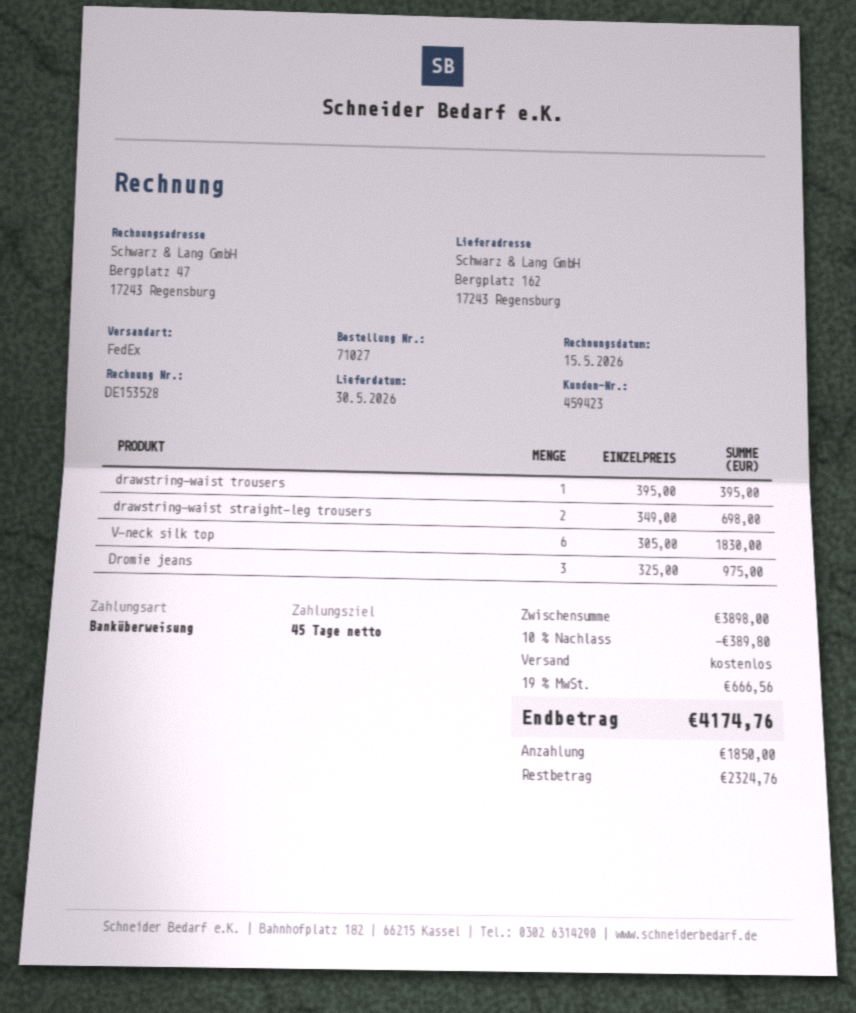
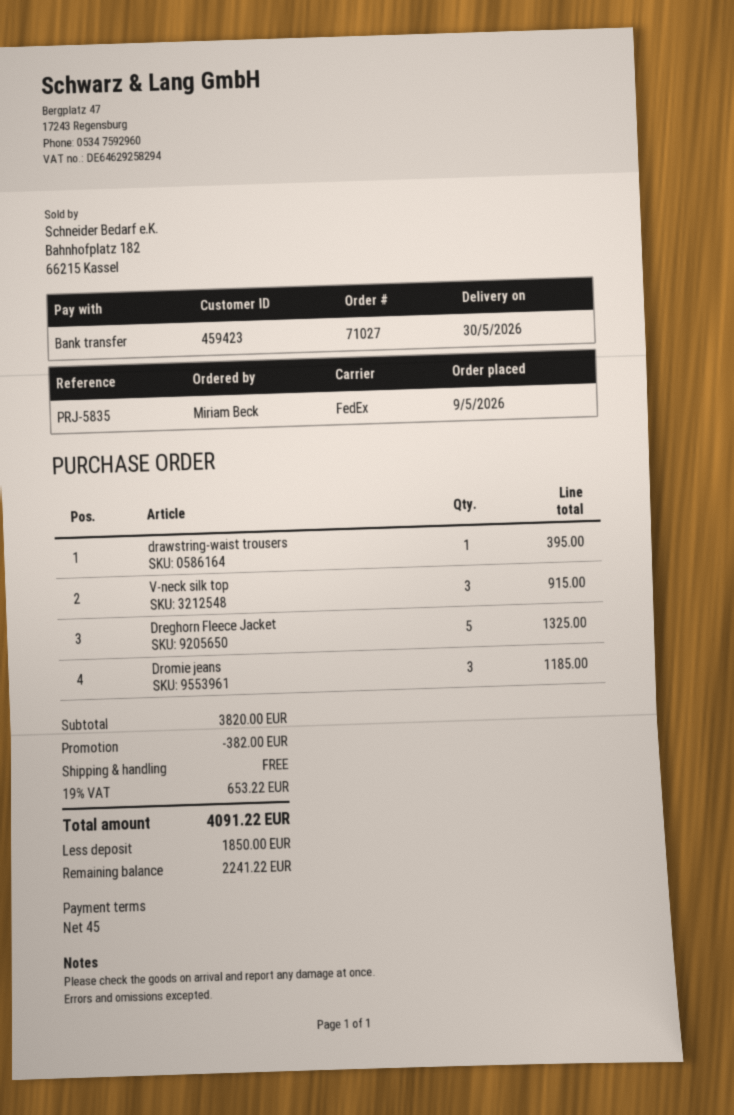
drawstring-waist straight-leg trousers: 2 for 698.00 -> none
V-neck silk top: 6 for 1830.00 -> 3 for 915.00
Dromie jeans: 3 for 975.00 -> 3 for 1185.00
Dreghorn Fleece Jacket: none -> 5 for 1325.00
subtotal: 3898.00 -> 3820.00
discount: 389.80 -> 382.00
tax: 19% = 666.56 -> 19% = 653.22
total: 4174.76 -> 4091.22
balance: 2324.76 -> 2241.22

